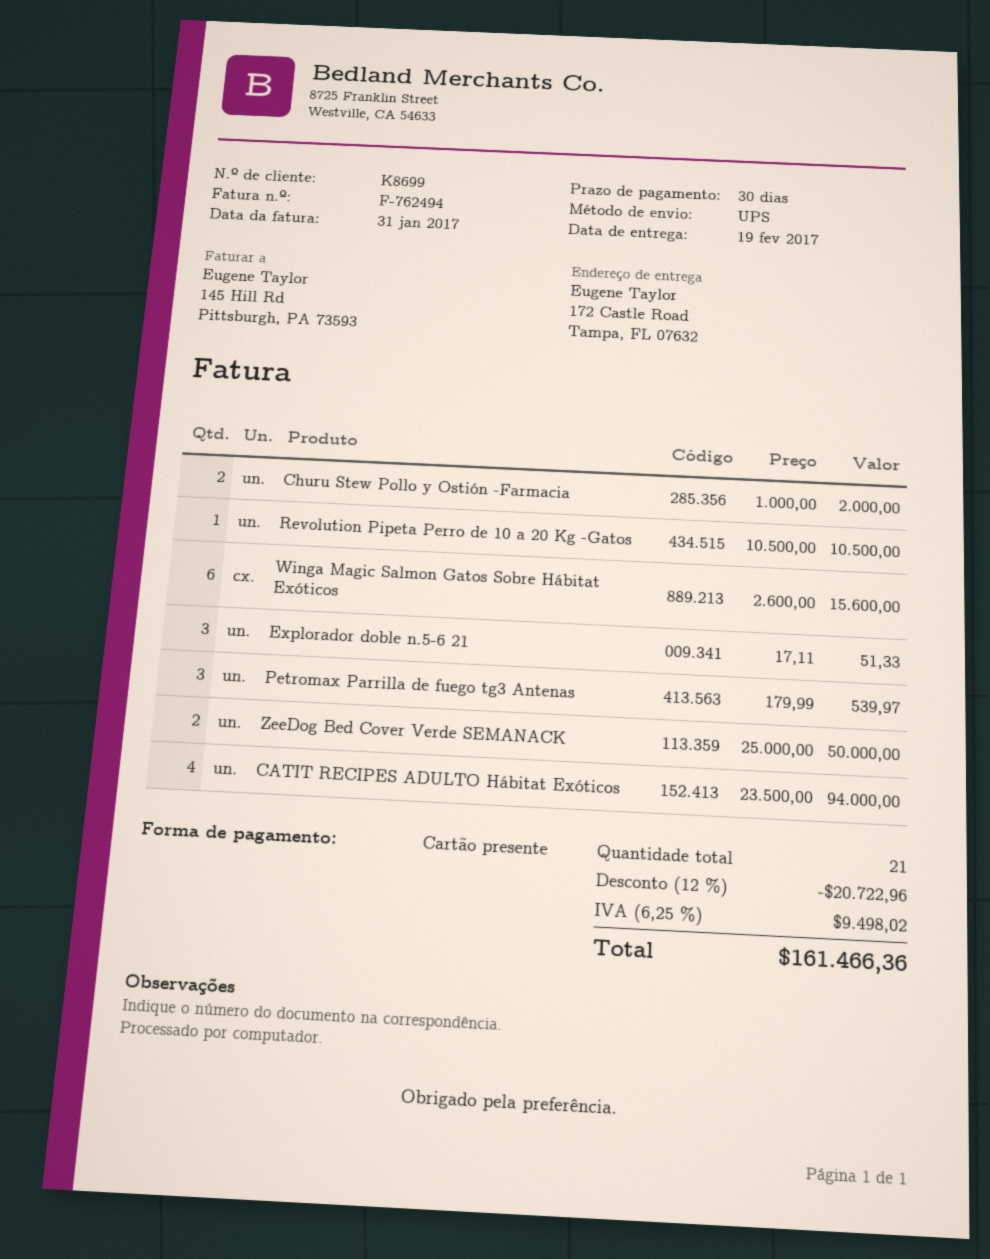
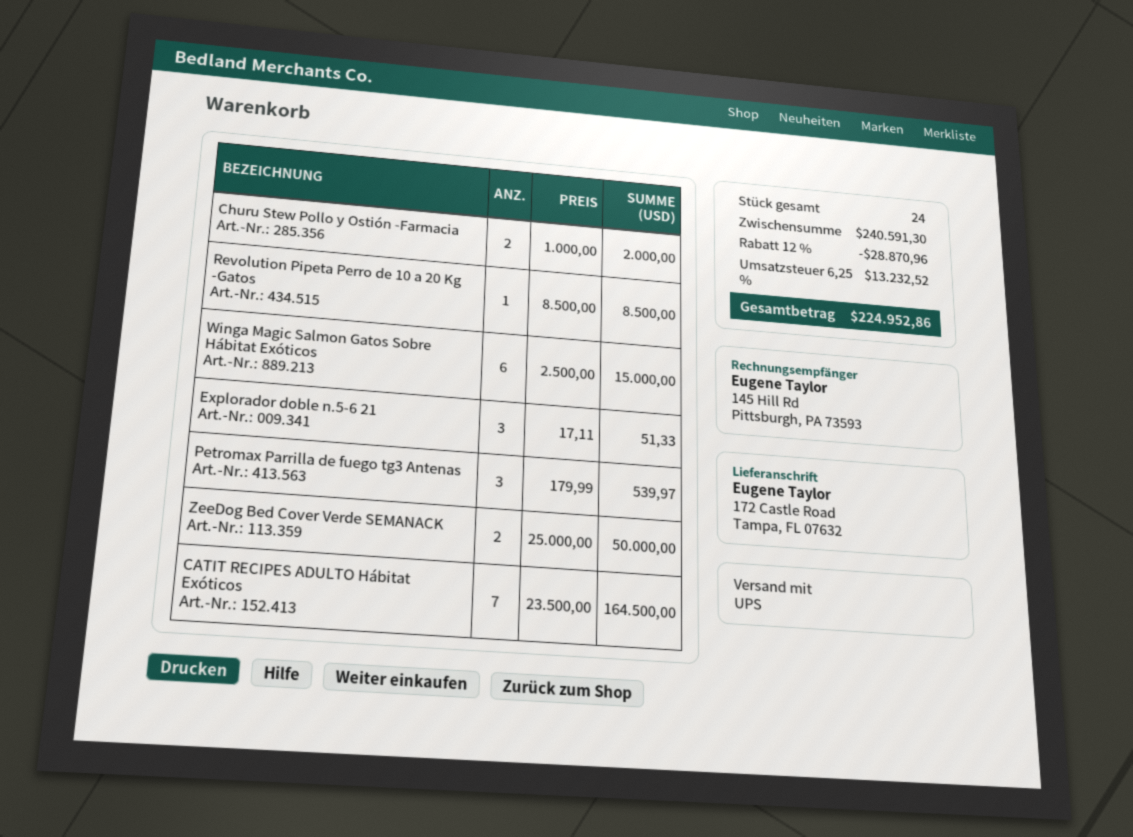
Revolution Pipeta Perro de 10 a 20 Kg -Gatos: 1 x 10500.00 = 10500.00 -> 1 x 8500.00 = 8500.00
Winga Magic Salmon Gatos Sobre Hábitat Exóticos: 6 x 2600.00 = 15600.00 -> 6 x 2500.00 = 15000.00
CATIT RECIPES ADULTO Hábitat Exóticos: 4 x 23500.00 = 94000.00 -> 7 x 23500.00 = 164500.00
total quantity: 21 -> 24
discount: 12% = 20722.96 -> 12% = 28870.96
tax: 6.25% = 9498.02 -> 6.25% = 13232.52
total: 161466.36 -> 224952.86

